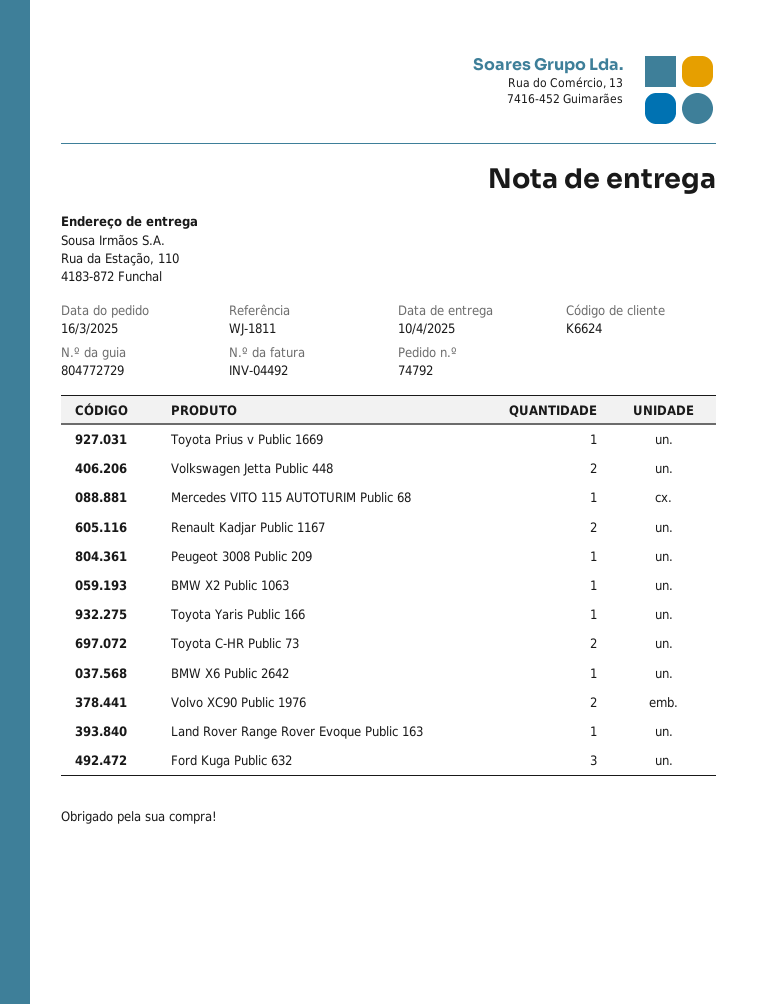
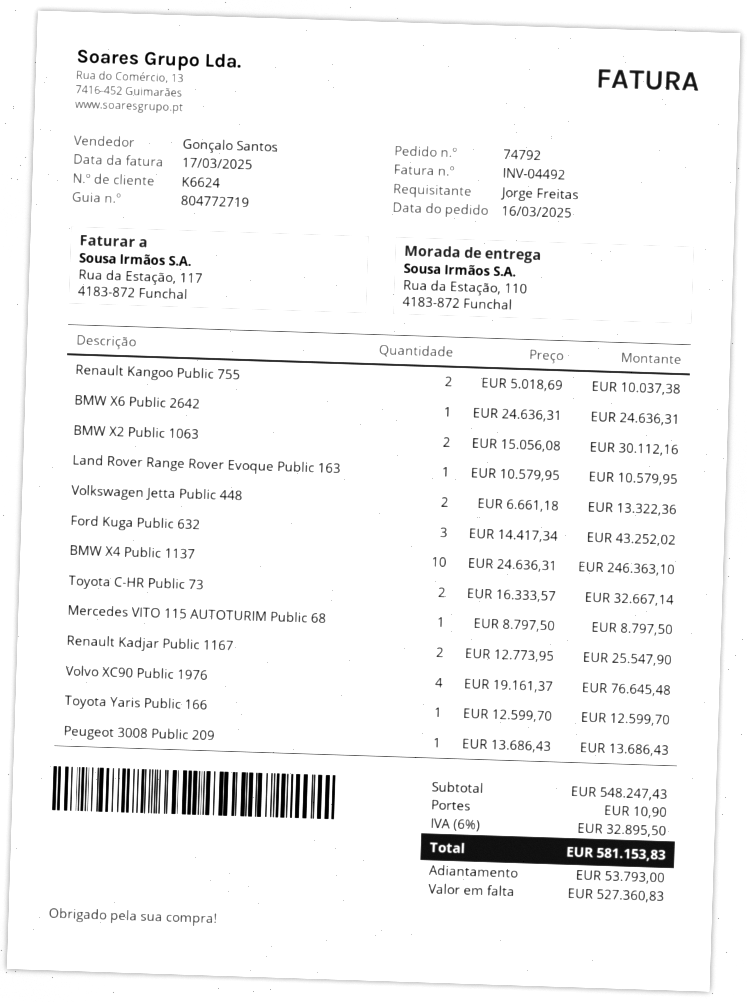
delivery note number: 804772729 -> 804772719
Toyota Prius v Public 1669: 1 -> none
BMW X2 Public 1063: 1 -> 2
Volvo XC90 Public 1976: 2 -> 4
Renault Kangoo Public 755: none -> 2
BMW X4 Public 1137: none -> 10

